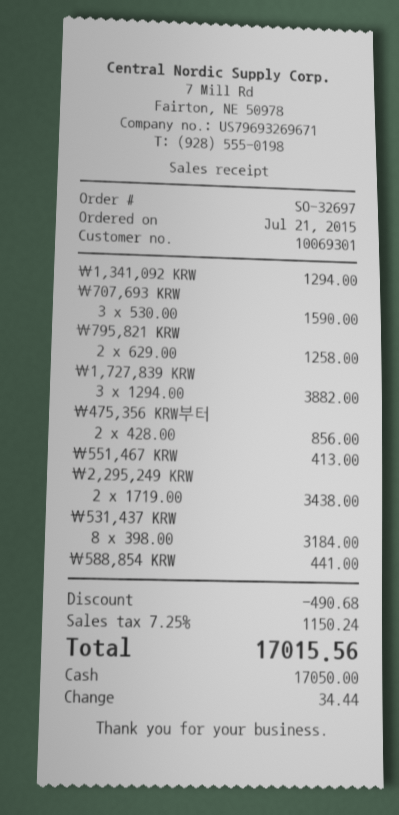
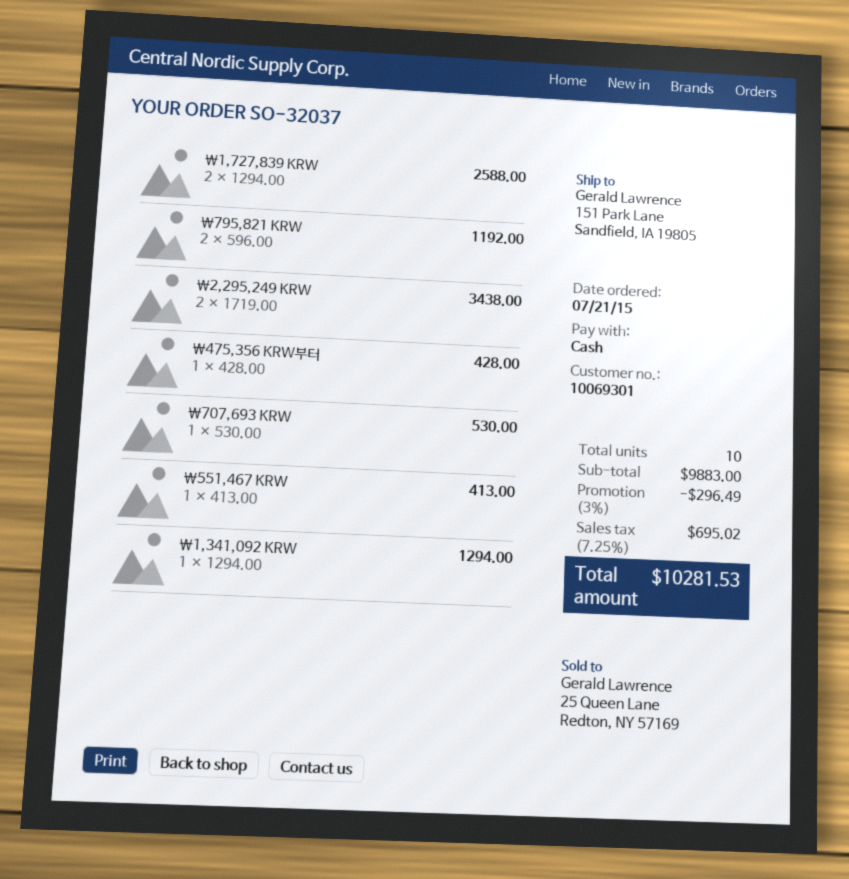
order number: SO-32697 -> SO-32037
₩707,693 KRW: 3 x 530.00 = 1590.00 -> 1 x 530.00 = 530.00
₩795,821 KRW: 2 x 629.00 = 1258.00 -> 2 x 596.00 = 1192.00
₩1,727,839 KRW: 3 x 1294.00 = 3882.00 -> 2 x 1294.00 = 2588.00
₩475,356 KRW부터: 2 x 428.00 = 856.00 -> 1 x 428.00 = 428.00
₩531,437 KRW: 8 x 398.00 = 3184.00 -> none
₩588,854 KRW: 1 x 441.00 = 441.00 -> none
discount: 490.68 -> 296.49
tax: 7.25% = 1150.24 -> 7.25% = 695.02
total: 17015.56 -> 10281.53

